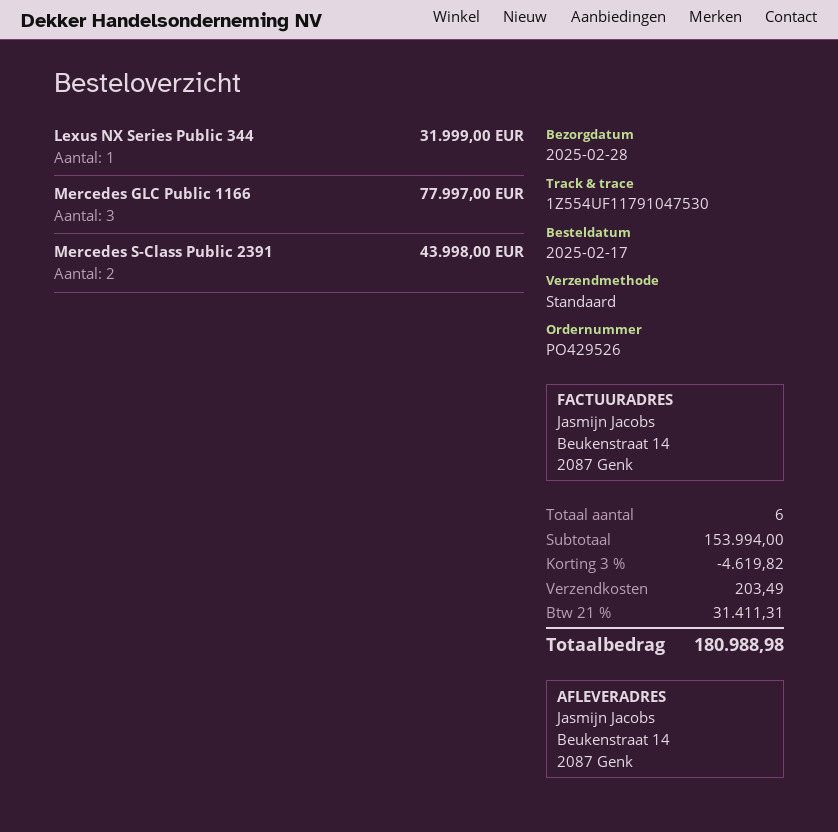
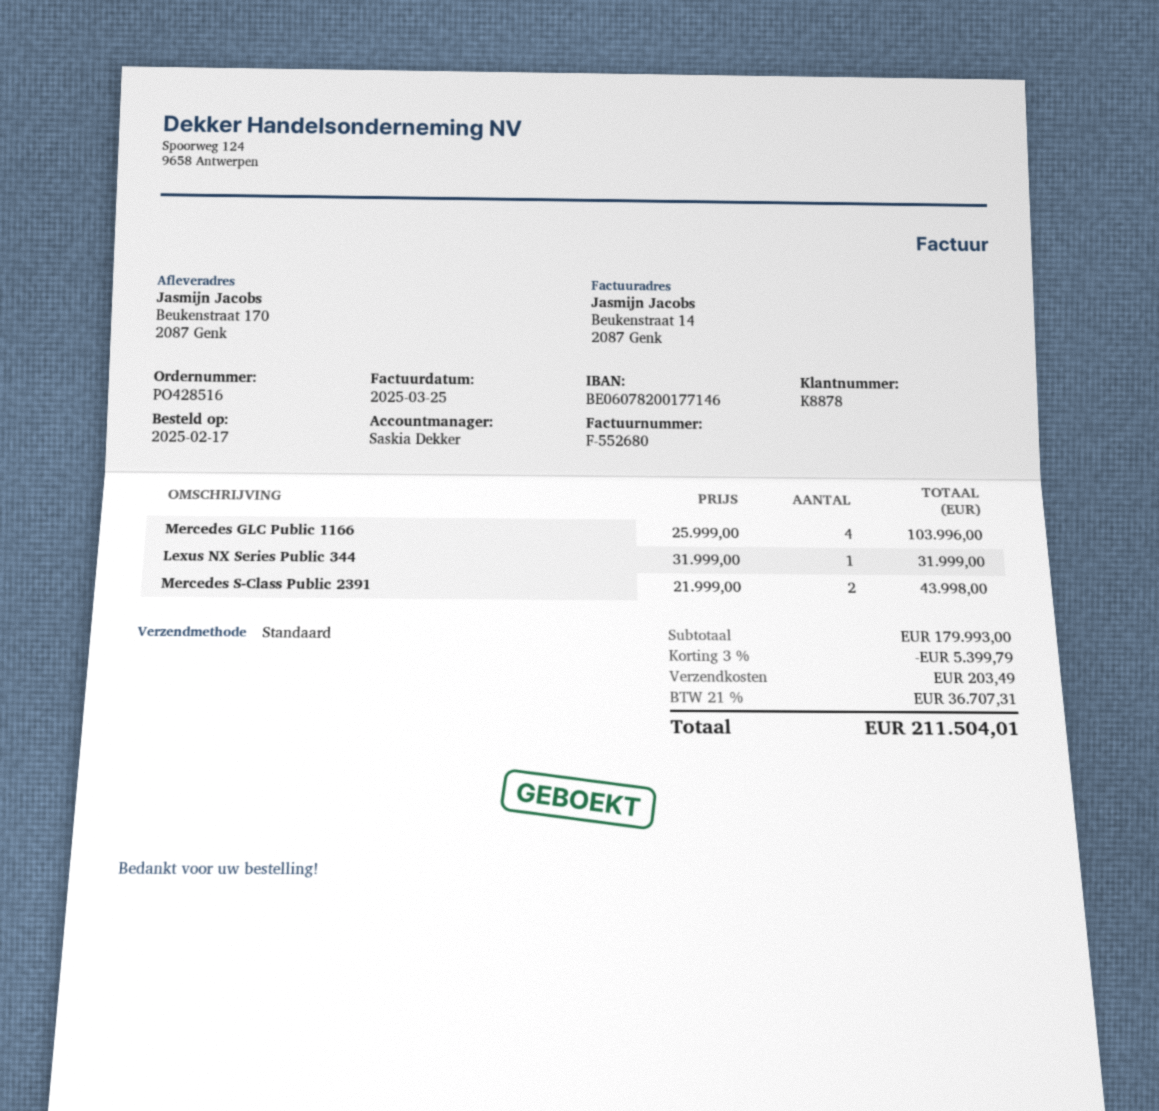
order number: PO429526 -> PO428516
ship to: Beukenstraat 14, 2087 Genk -> Beukenstraat 170, 2087 Genk
Mercedes GLC Public 1166: 3 for 77997.00 -> 4 for 103996.00
subtotal: 153994.00 -> 179993.00
discount: 3% = 4619.82 -> 3% = 5399.79
tax: 21% = 31411.31 -> 21% = 36707.31
total: 180988.98 -> 211504.01

